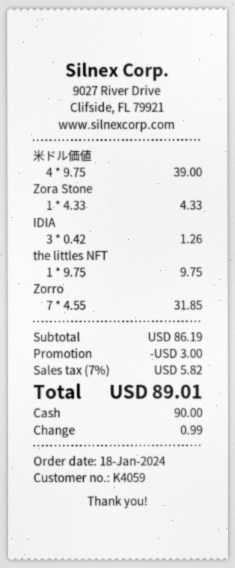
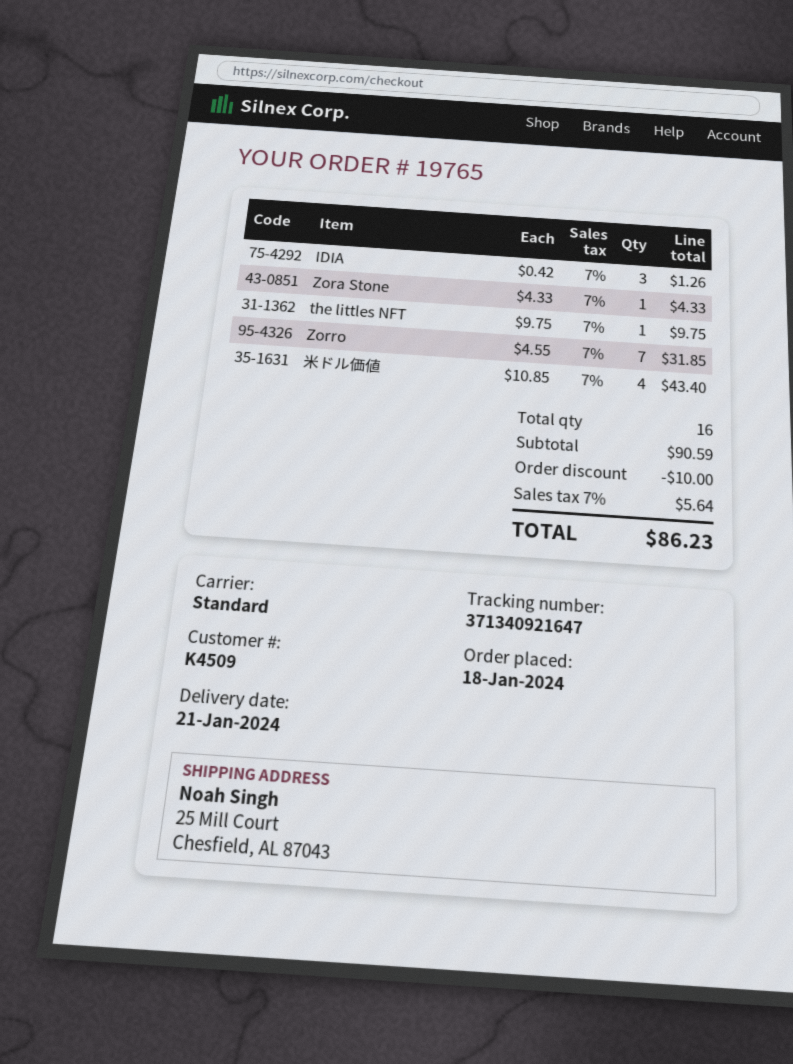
customer number: K4059 -> K4509
米ドル価値: 4 x 9.75 = 39.00 -> 4 x 10.85 = 43.40
subtotal: 86.19 -> 90.59
discount: 3.00 -> 10.00
tax: 7% = 5.82 -> 7% = 5.64
total: 89.01 -> 86.23

